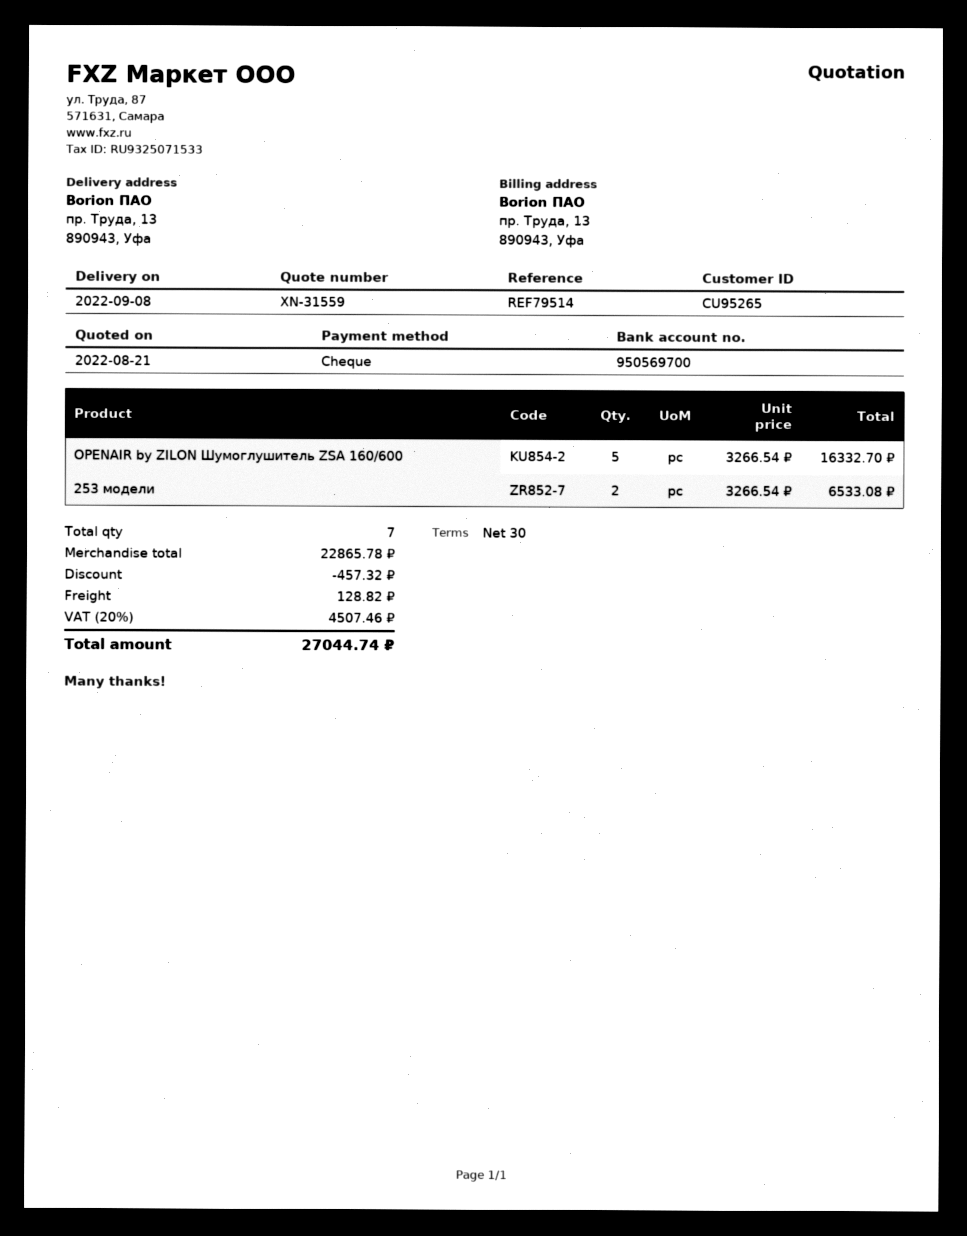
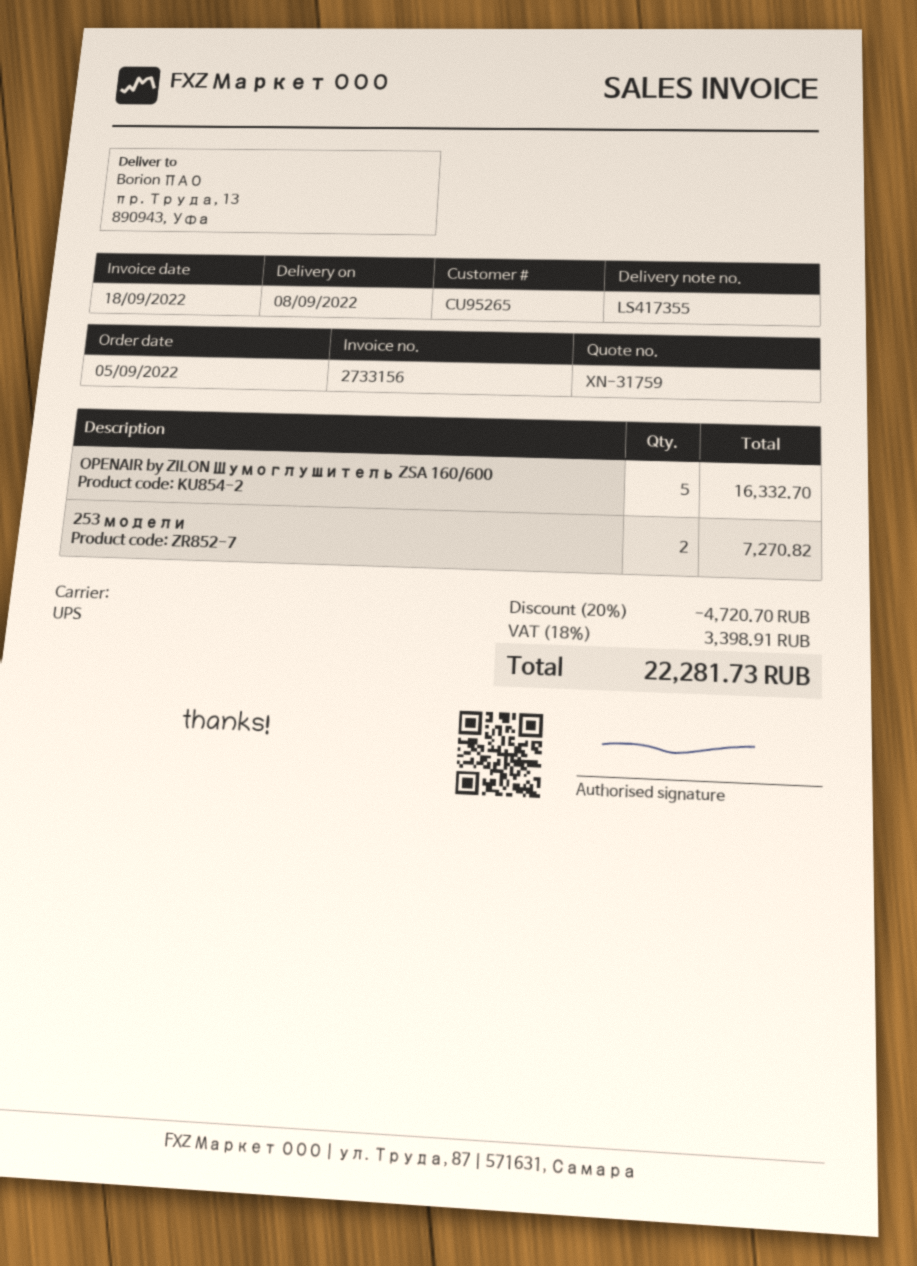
quote number: XN-31559 -> XN-31759
253 модели: 2 for 6533.08 -> 2 for 7270.82
discount: 457.32 -> 4720.70
shipping: 128.82 -> none
tax: 20% = 4507.46 -> 18% = 3398.91
total: 27044.74 -> 22281.73

